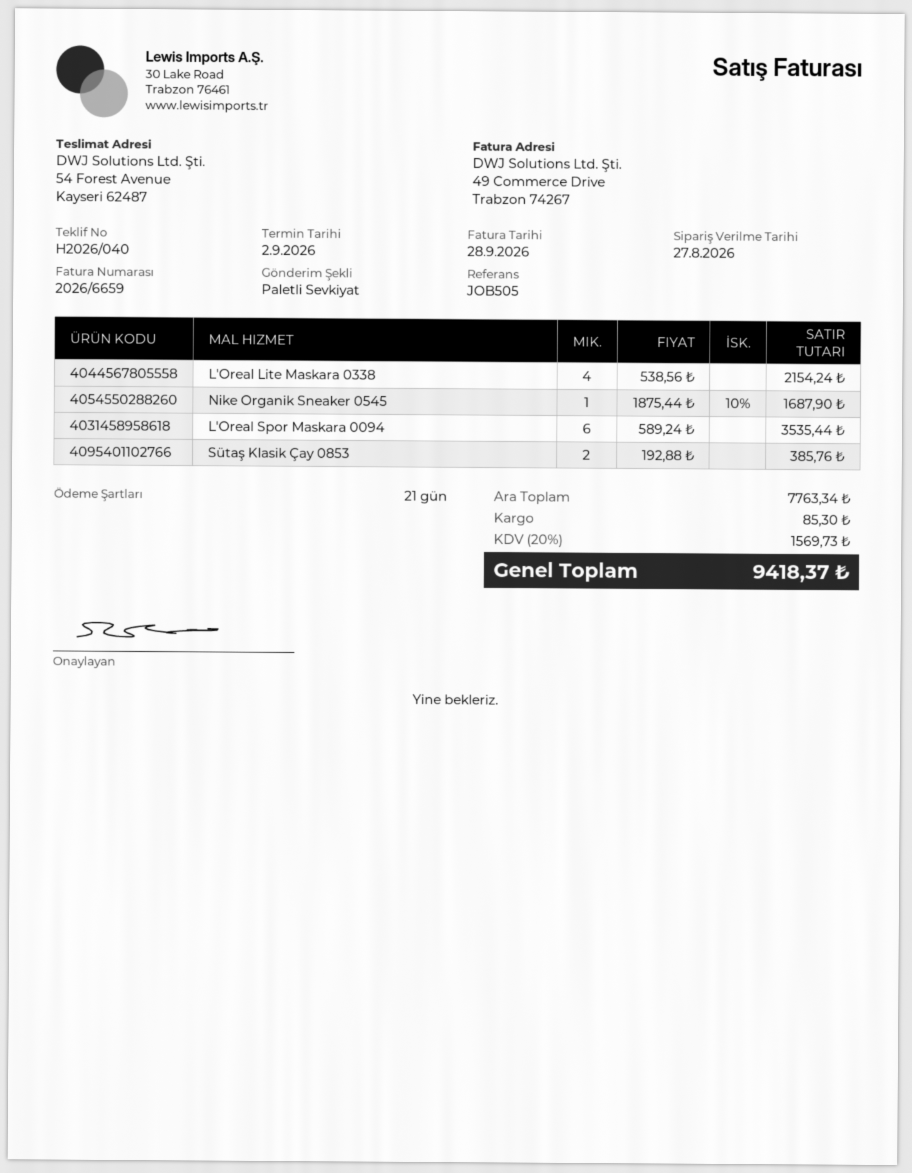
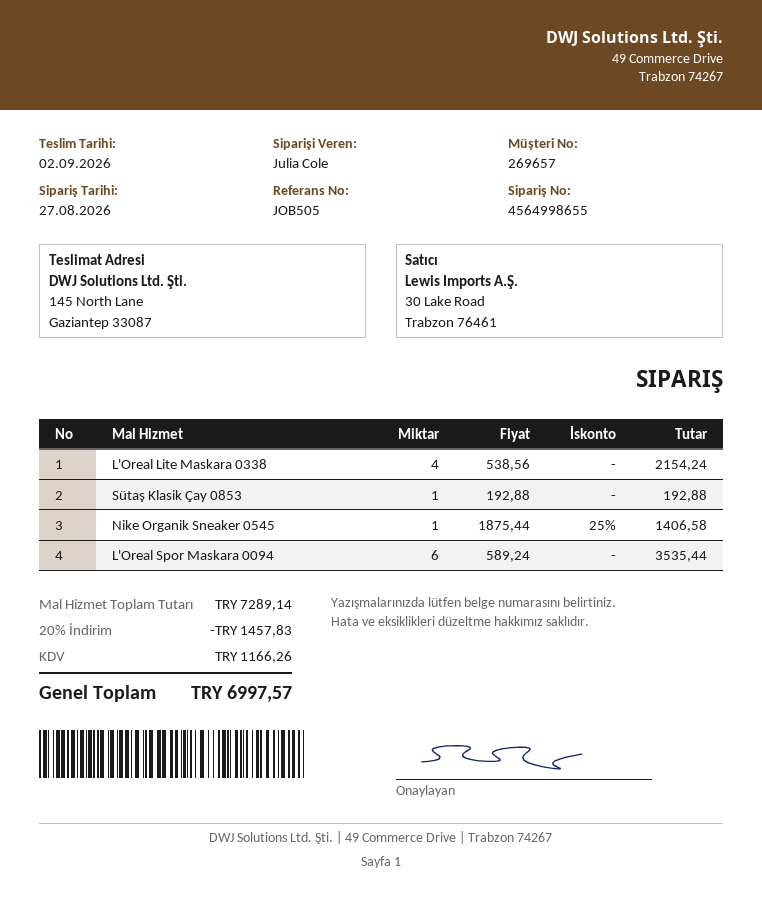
ship to: 54 Forest Avenue, Kayseri 62487 -> 145 North Lane, Gaziantep 33087
Nike Organik Sneaker 0545: 1 x 1875.44 - 10% = 1687.90 -> 1 x 1875.44 - 25% = 1406.58
Sütaş Klasik Çay 0853: 2 x 192.88 = 385.76 -> 1 x 192.88 = 192.88
subtotal: 7763.34 -> 7289.14
discount: none -> 20% = 1457.83
shipping: 85.30 -> none
tax: 1569.73 -> 1166.26
total: 9418.37 -> 6997.57

